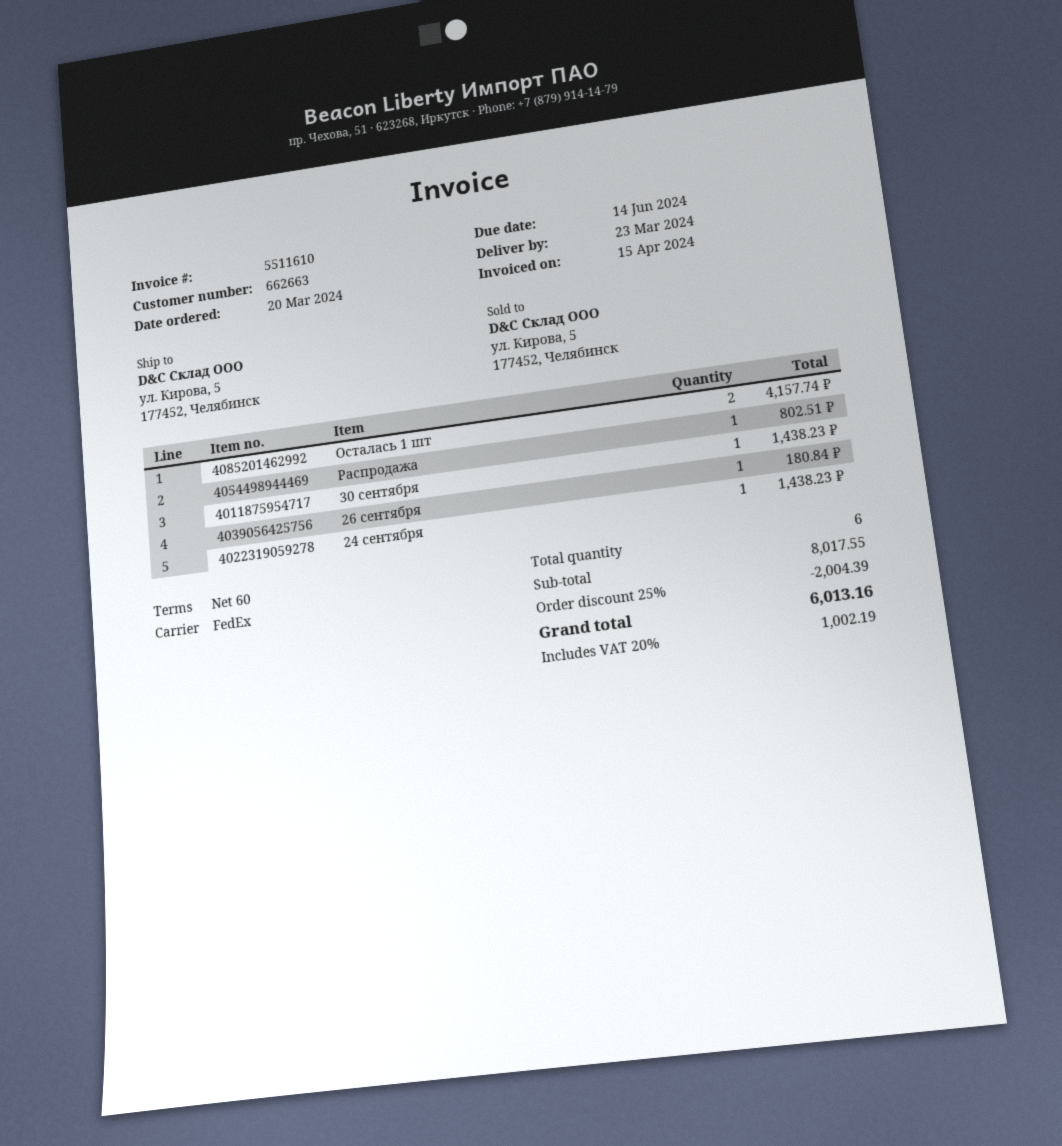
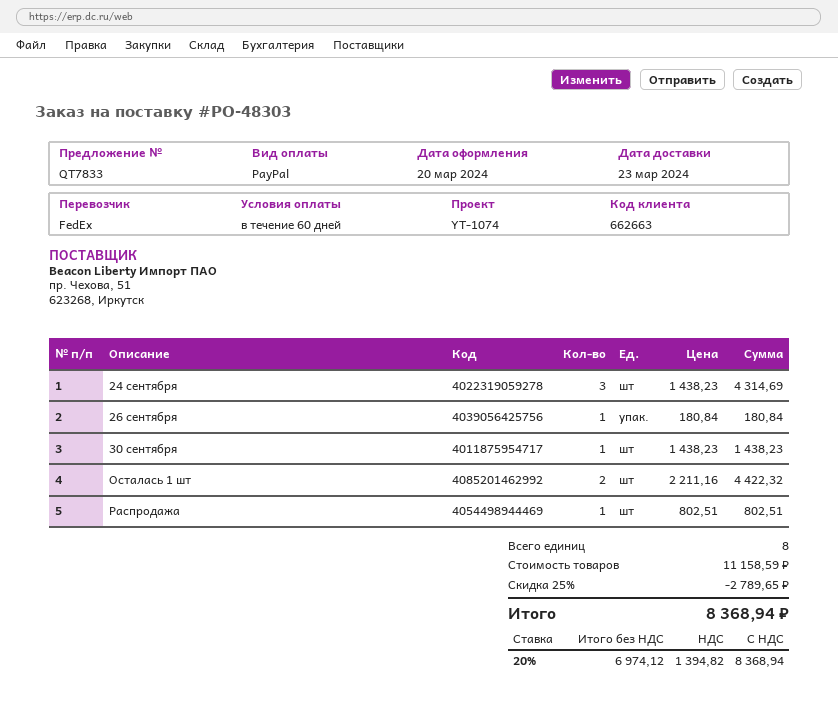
Осталась 1 шт: 2 for 4157.74 -> 2 for 4422.32
24 сентября: 1 for 1438.23 -> 3 for 4314.69
total quantity: 6 -> 8
subtotal: 8017.55 -> 11158.59
discount: 25% = 2004.39 -> 25% = 2789.65
tax: 20% = 1002.19 -> 20% = 1394.82
total: 6013.16 -> 8368.94

